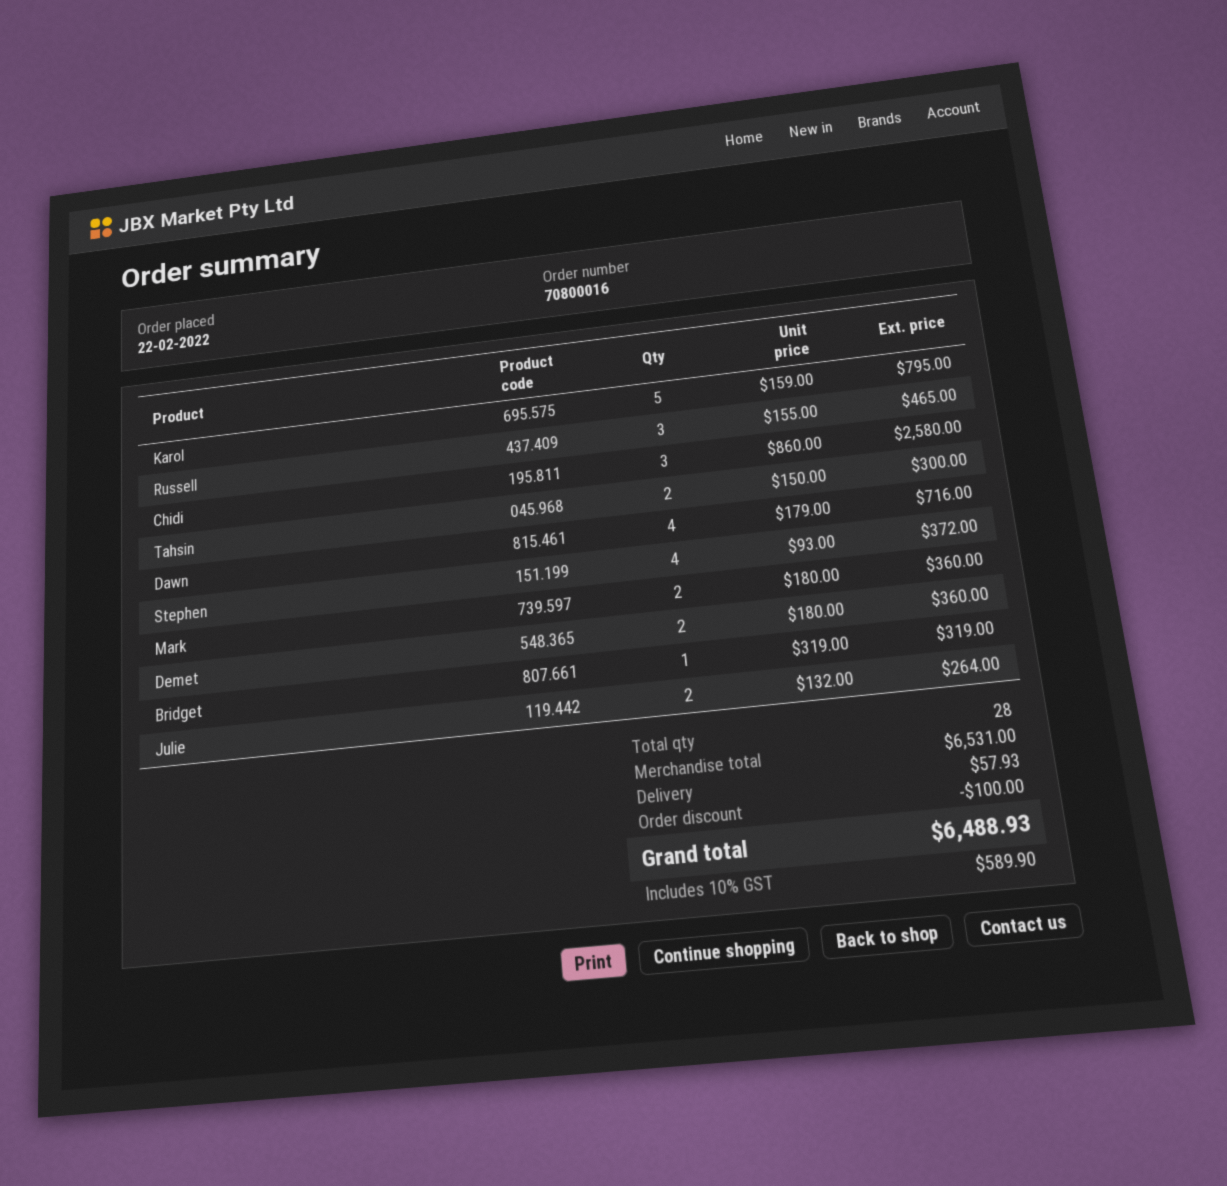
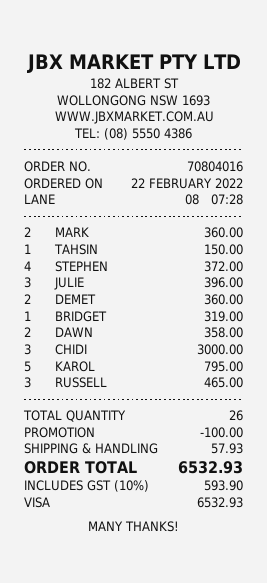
order number: 70800016 -> 70804016
Chidi: 3 for 2580.00 -> 3 for 3000.00
Tahsin: 2 for 300.00 -> 1 for 150.00
Dawn: 4 for 716.00 -> 2 for 358.00
Julie: 2 for 264.00 -> 3 for 396.00
total quantity: 28 -> 26
tax: 10% = 589.90 -> 10% = 593.90
total: 6488.93 -> 6532.93

